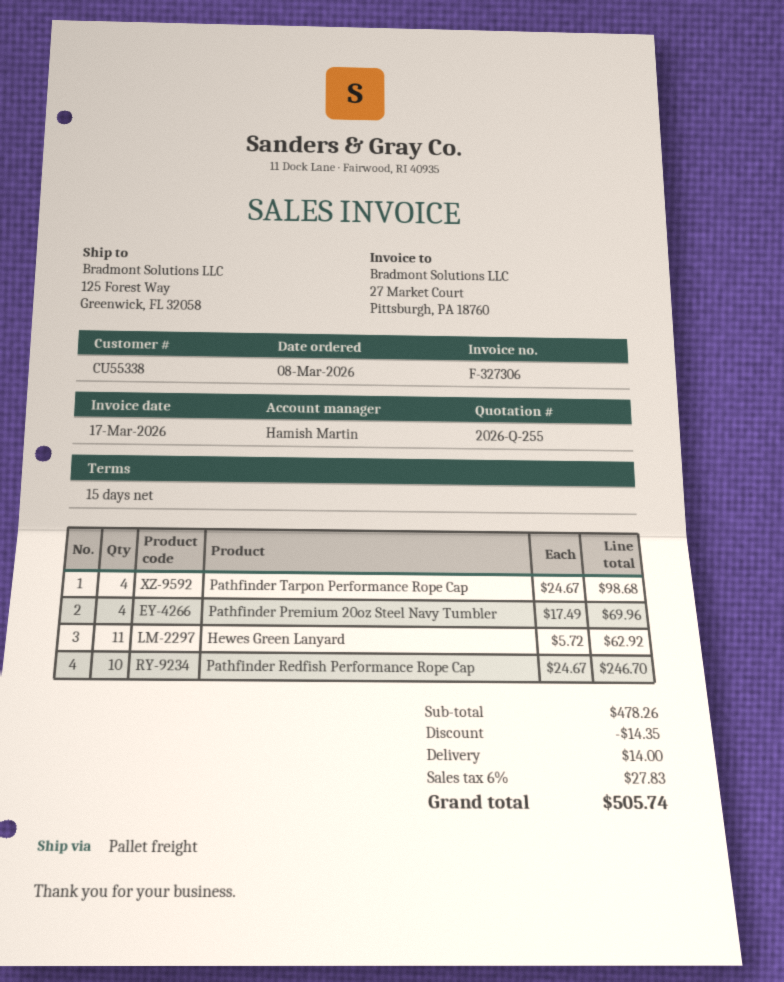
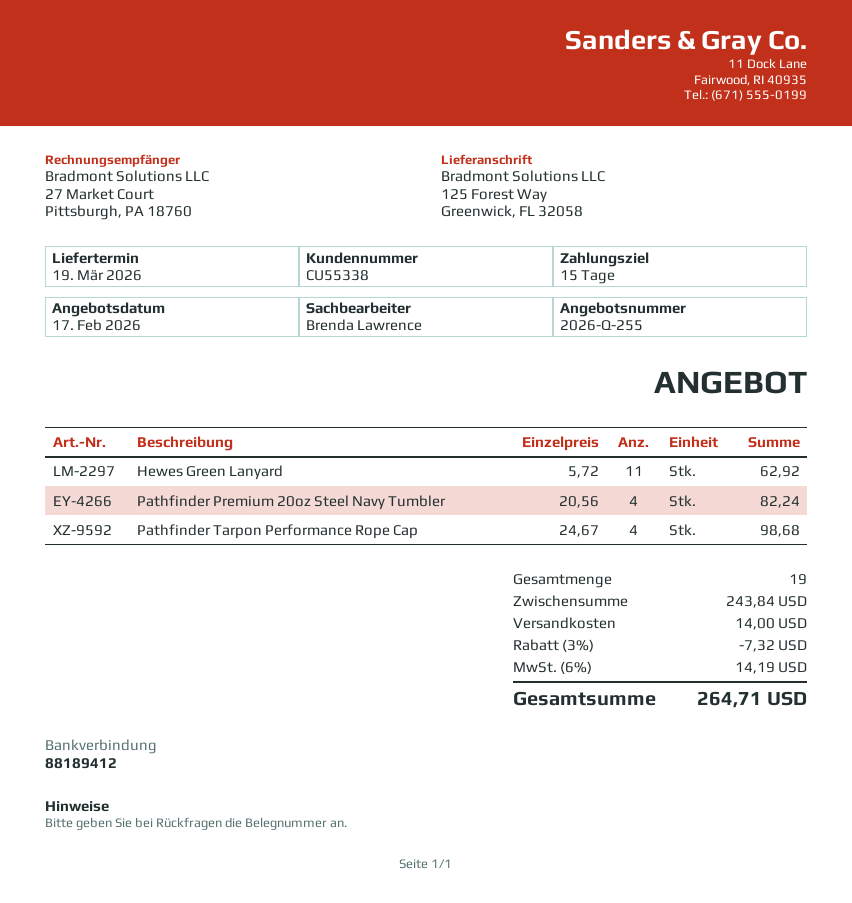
sales rep: Hamish Martin -> Brenda Lawrence
Pathfinder Premium 20oz Steel Navy Tumbler: 4 x 17.49 = 69.96 -> 4 x 20.56 = 82.24
Pathfinder Redfish Performance Rope Cap: 10 x 24.67 = 246.70 -> none
subtotal: 478.26 -> 243.84
discount: 14.35 -> 7.32
tax: 6% = 27.83 -> 6% = 14.19
total: 505.74 -> 264.71

